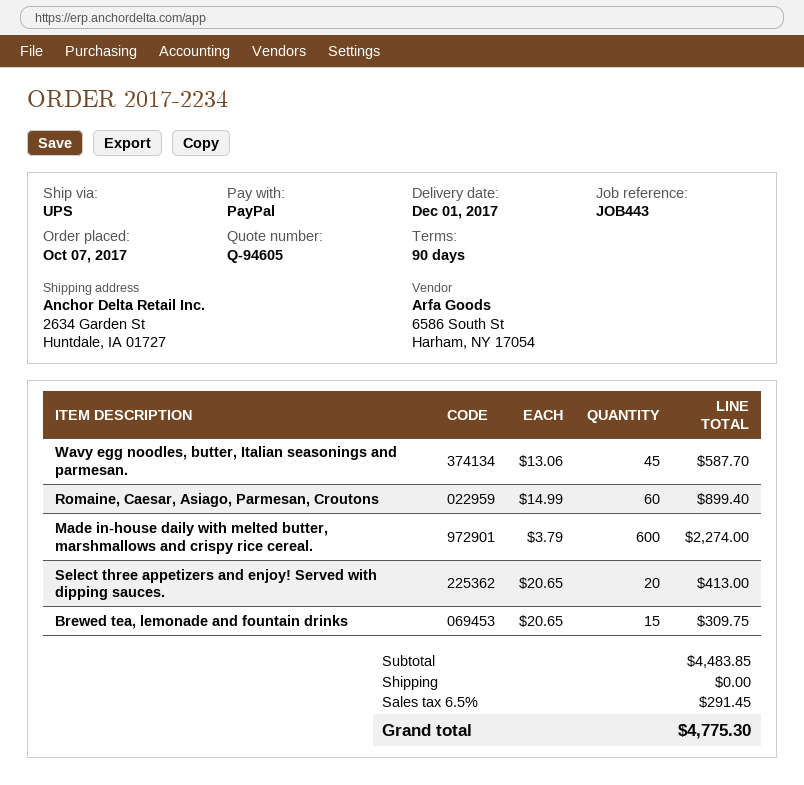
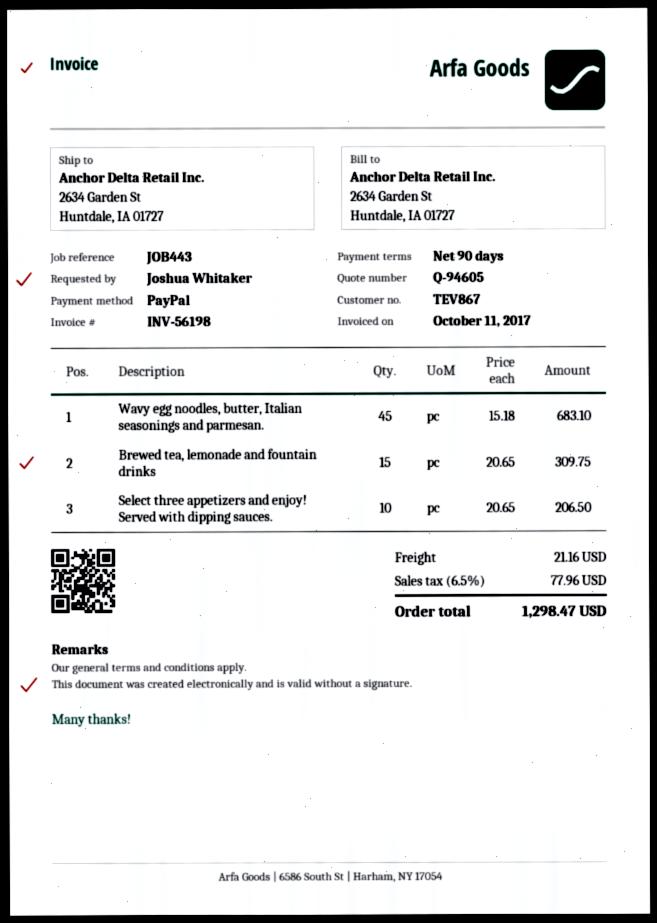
Wavy egg noodles, butter, Italian seasonings and parmesan.: 45 x 13.06 = 587.70 -> 45 x 15.18 = 683.10
Romaine, Caesar, Asiago, Parmesan, Croutons: 60 x 14.99 = 899.40 -> none
Made in-house daily with melted butter, marshmallows and crispy rice cereal.: 600 x 3.79 = 2274.00 -> none
Select three appetizers and enjoy! Served with dipping sauces.: 20 x 20.65 = 413.00 -> 10 x 20.65 = 206.50
shipping: 0.00 -> 21.16
tax: 6.5% = 291.45 -> 6.5% = 77.96
total: 4775.30 -> 1298.47

